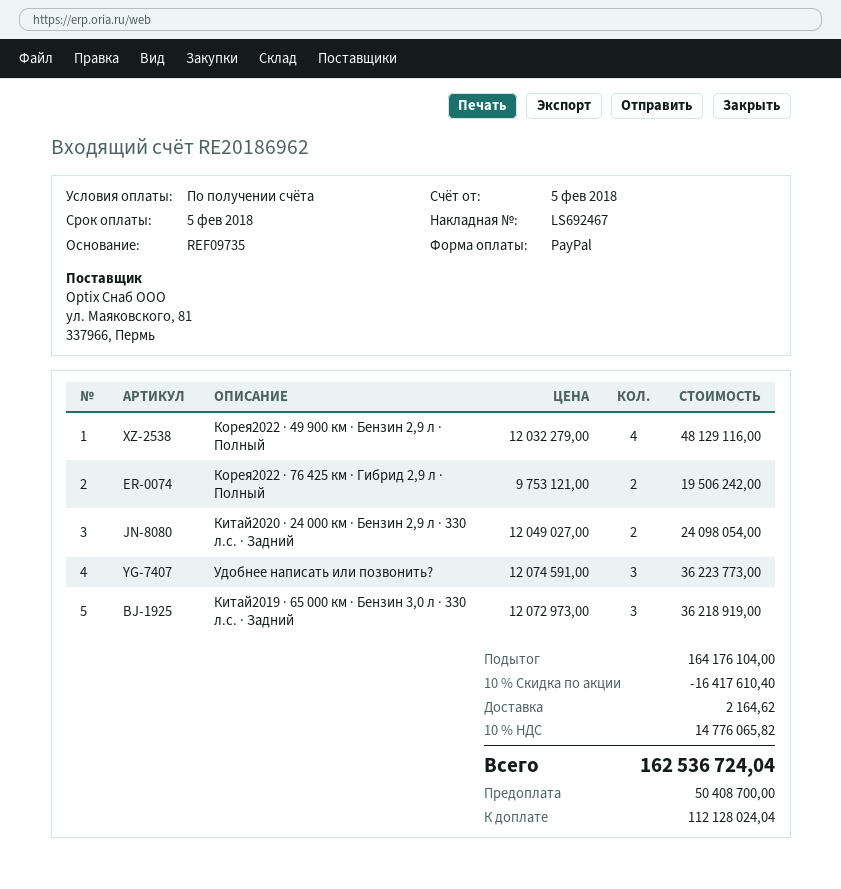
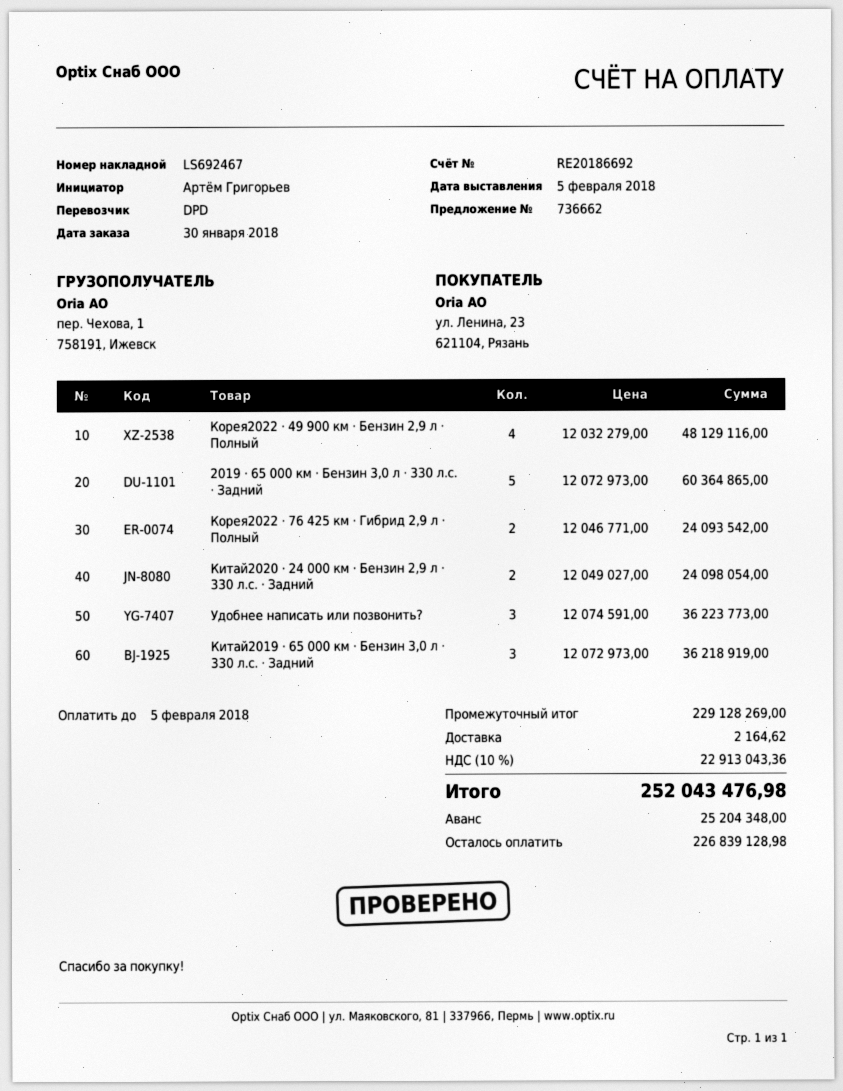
invoice number: RE20186962 -> RE20186692
Корея2022 · 76 425 км · Гибрид 2,9 л · Полный: 2 x 9753121.00 = 19506242.00 -> 2 x 12046771.00 = 24093542.00
2019 · 65 000 км · Бензин 3,0 л · 330 л.с. · Задний: none -> 5 x 12072973.00 = 60364865.00
subtotal: 164176104.00 -> 229128269.00
discount: 10% = 16417610.40 -> none
tax: 10% = 14776065.82 -> 10% = 22913043.36
total: 162536724.04 -> 252043476.98
deposit: 50408700.00 -> 25204348.00
balance: 112128024.04 -> 226839128.98

